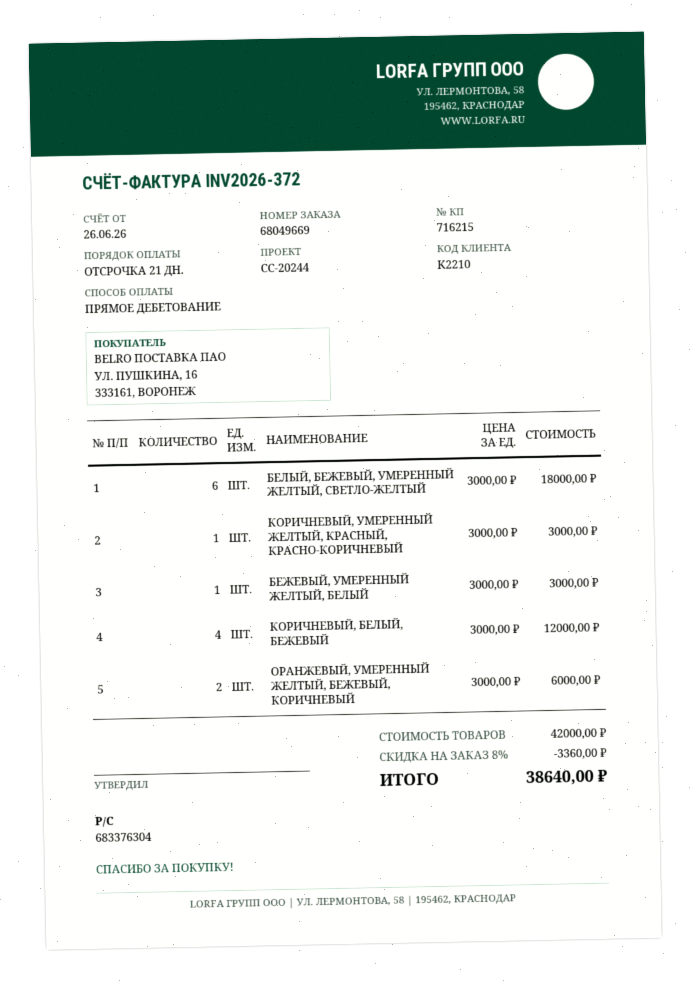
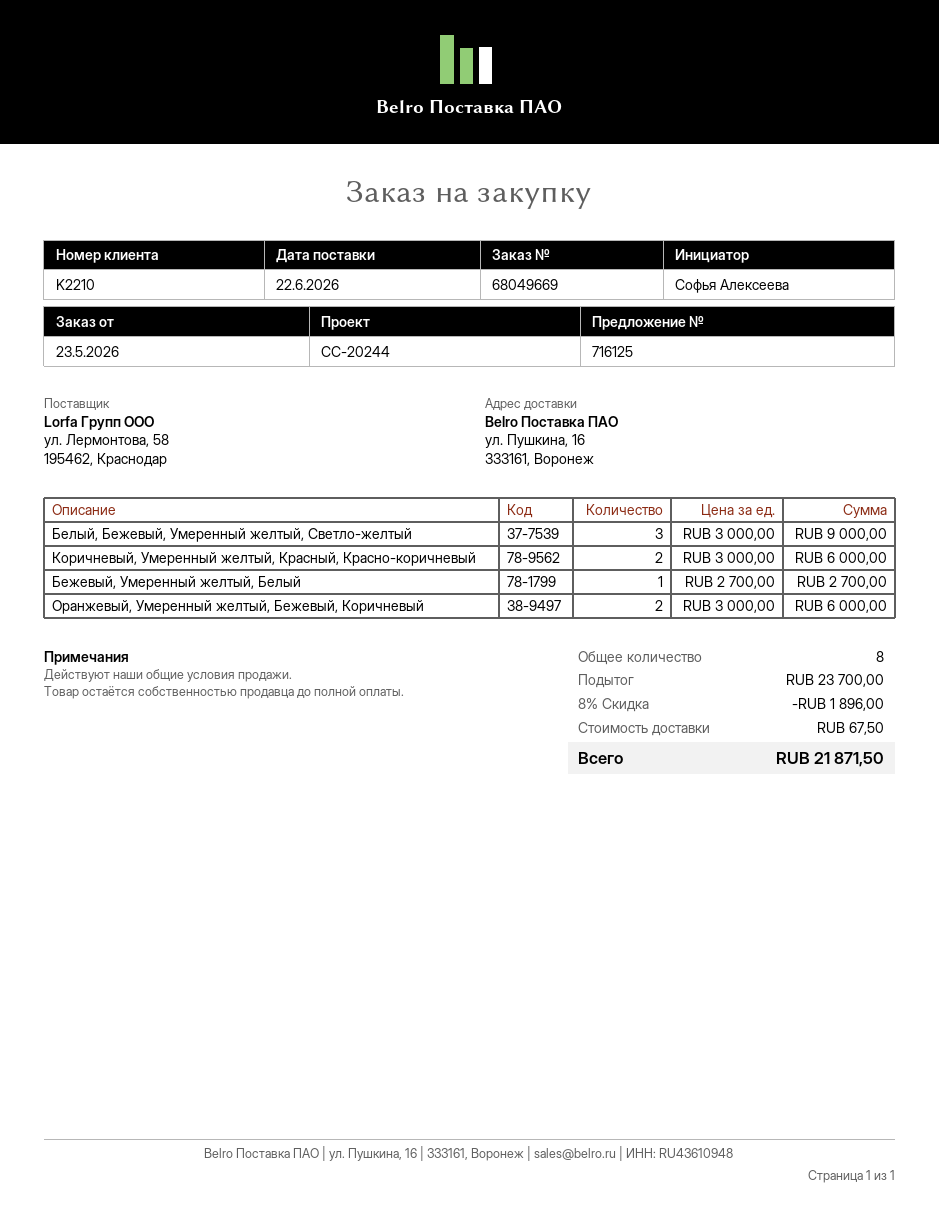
quote number: 716215 -> 716125
БЕЛЫЙ, БЕЖЕВЫЙ, УМЕРЕННЫЙ ЖЕЛТЫЙ, СВЕТЛО-ЖЕЛТЫЙ: 6 x 3000.00 = 18000.00 -> 3 x 3000.00 = 9000.00
КОРИЧНЕВЫЙ, УМЕРЕННЫЙ ЖЕЛТЫЙ, КРАСНЫЙ, КРАСНО-КОРИЧНЕВЫЙ: 1 x 3000.00 = 3000.00 -> 2 x 3000.00 = 6000.00
БЕЖЕВЫЙ, УМЕРЕННЫЙ ЖЕЛТЫЙ, БЕЛЫЙ: 1 x 3000.00 = 3000.00 -> 1 x 2700.00 = 2700.00
КОРИЧНЕВЫЙ, БЕЛЫЙ, БЕЖЕВЫЙ: 4 x 3000.00 = 12000.00 -> none
subtotal: 42000.00 -> 23700.00
discount: 8% = 3360.00 -> 8% = 1896.00
shipping: none -> 67.50
total: 38640.00 -> 21871.50

